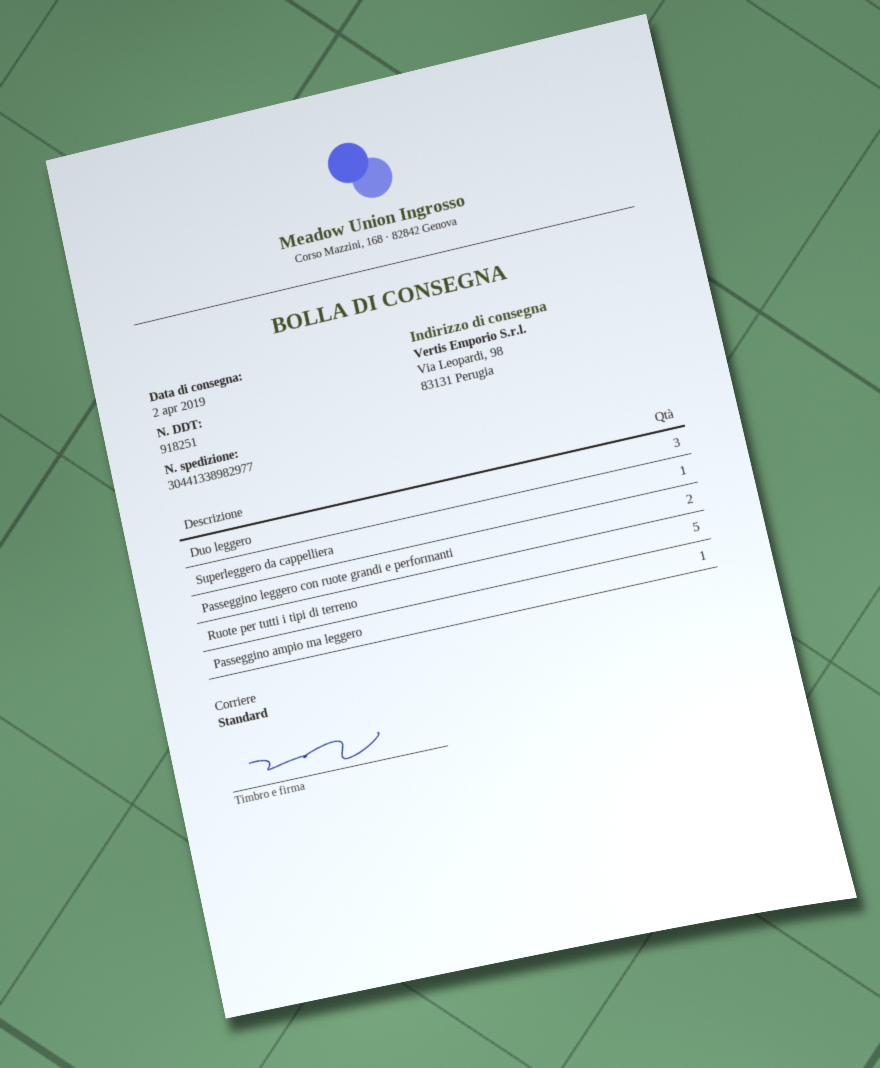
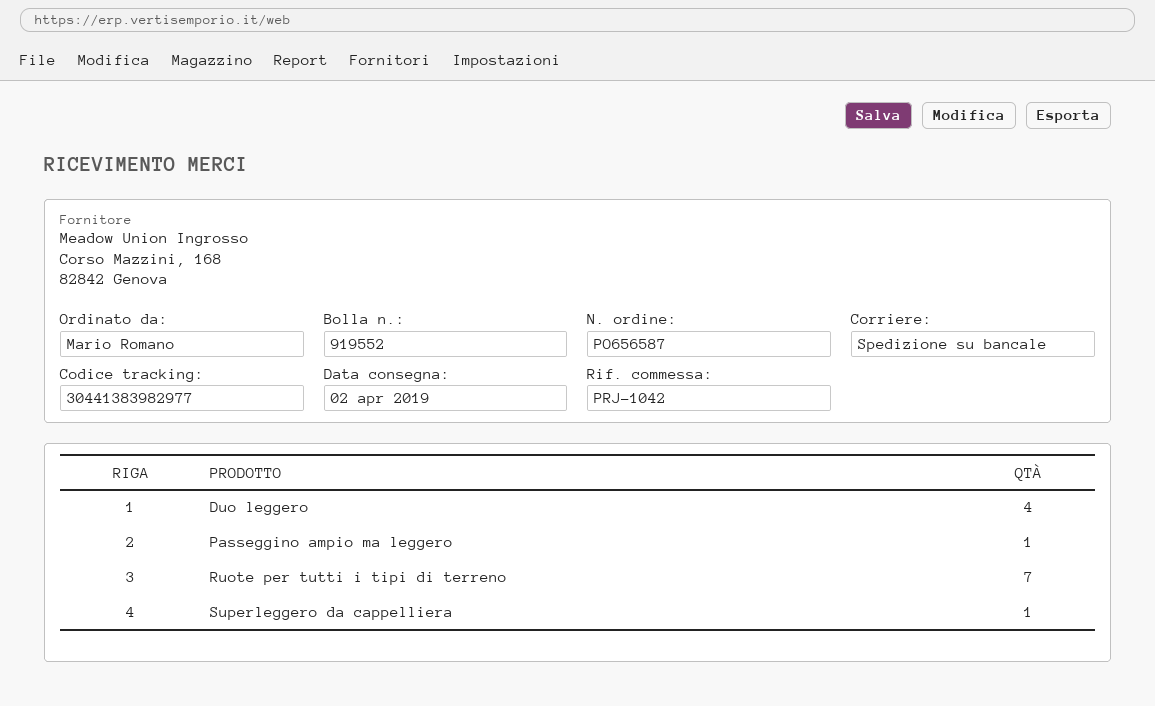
delivery note number: 918251 -> 919552
shipping method: standard -> pallet freight
tracking number: 30441338982977 -> 30441383982977
Duo leggero: 3 -> 4
Passeggino leggero con ruote grandi e performanti: 2 -> none
Ruote per tutti i tipi di terreno: 5 -> 7

